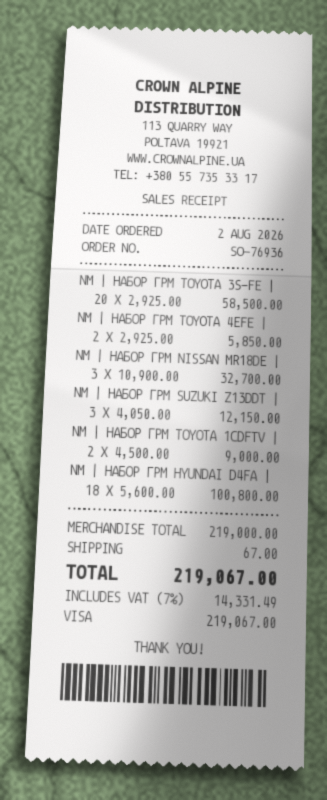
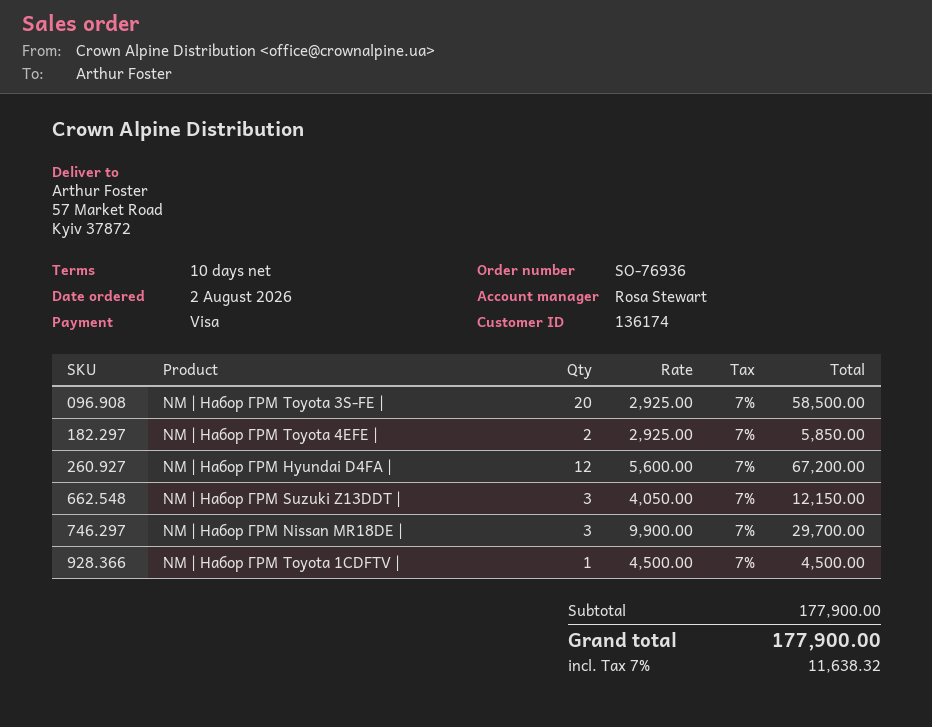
NM | НАБОР ГРМ NISSAN MR18DE |: 3 x 10900.00 = 32700.00 -> 3 x 9900.00 = 29700.00
NM | НАБОР ГРМ TOYOTA 1CDFTV |: 2 x 4500.00 = 9000.00 -> 1 x 4500.00 = 4500.00
NM | НАБОР ГРМ HYUNDAI D4FA |: 18 x 5600.00 = 100800.00 -> 12 x 5600.00 = 67200.00
subtotal: 219000.00 -> 177900.00
shipping: 67.00 -> none
tax: 7% = 14331.49 -> 7% = 11638.32
total: 219067.00 -> 177900.00

